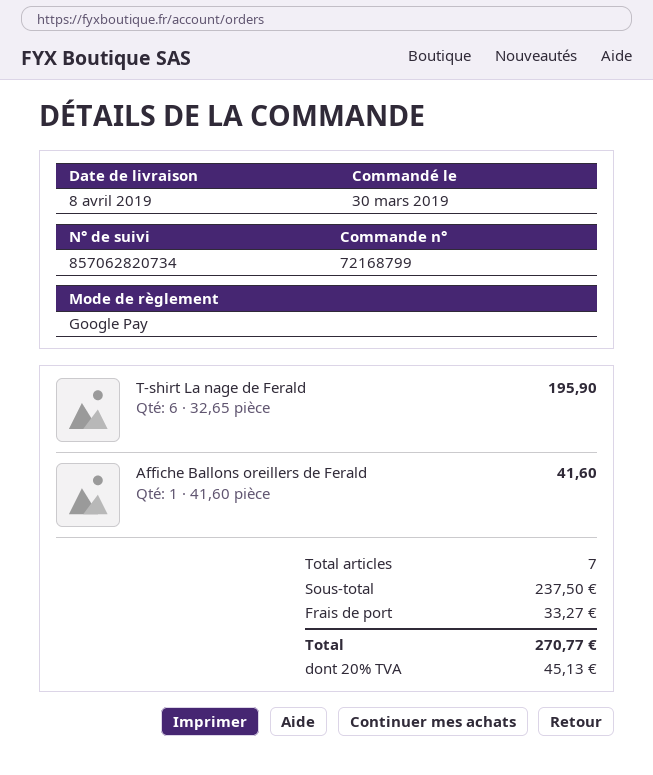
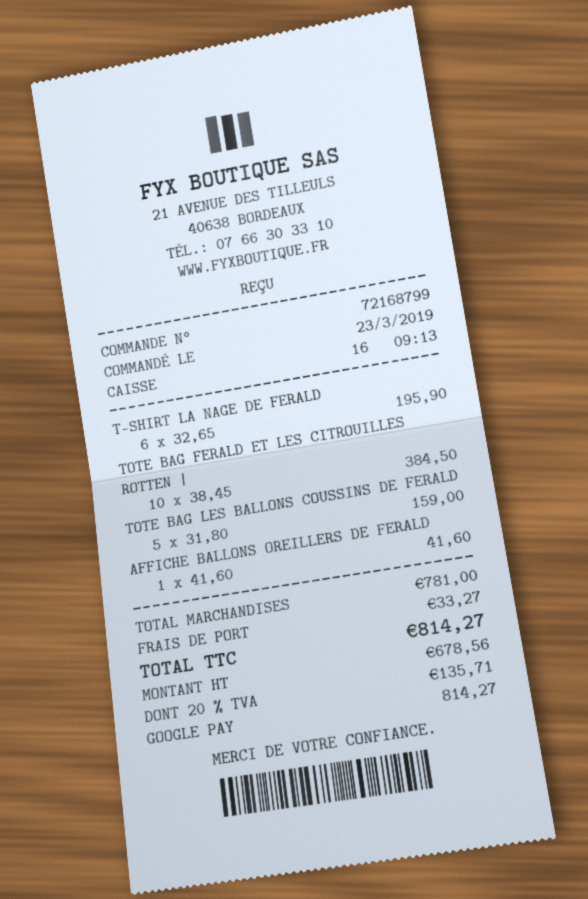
order date: 2019-03-30 -> 2019-03-23
TOTE BAG FERALD ET LES CITROUILLES ROTTEN |: none -> 10 x 38.45 = 384.50
TOTE BAG LES BALLONS COUSSINS DE FERALD: none -> 5 x 31.80 = 159.00
subtotal: 237.50 -> 781.00
tax: 20% = 45.13 -> 20% = 135.71
total: 270.77 -> 814.27

